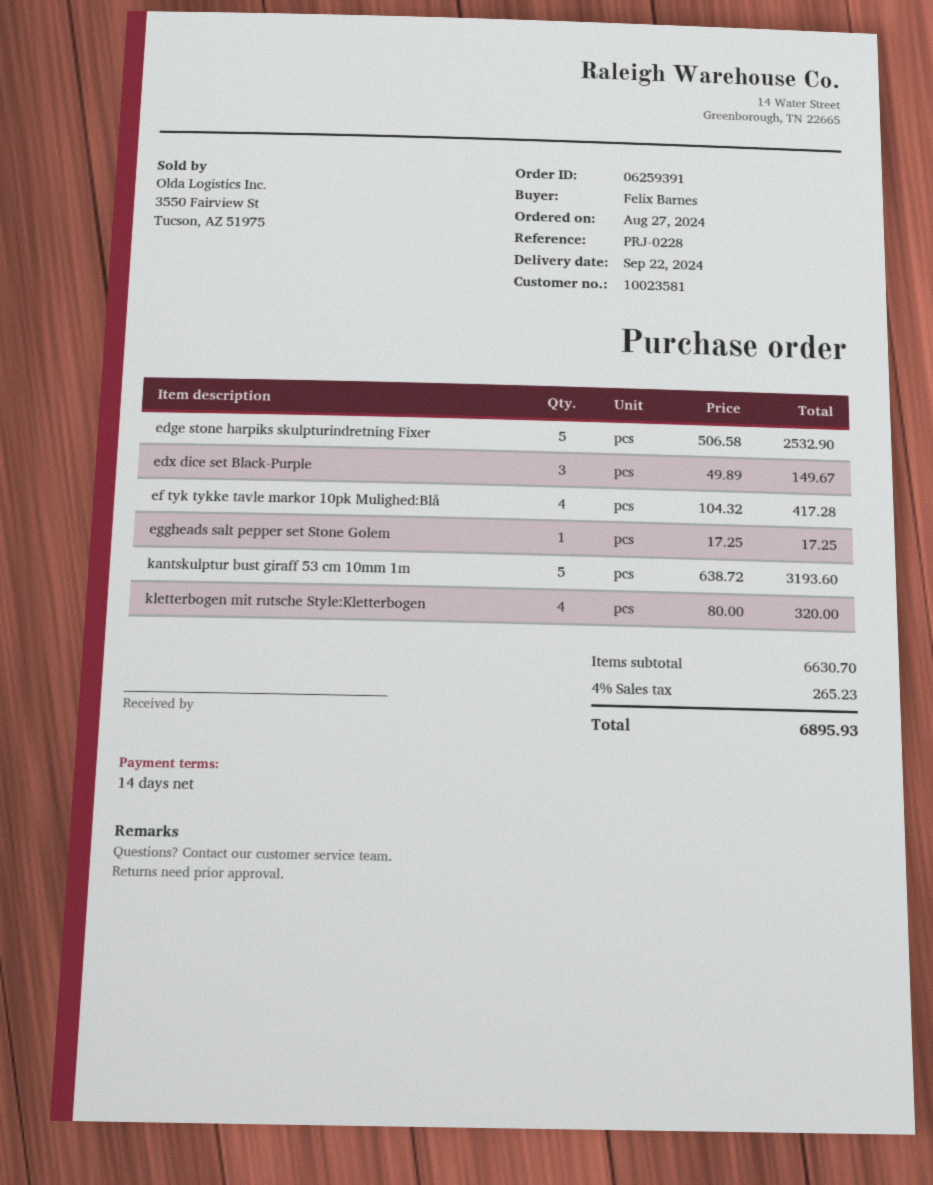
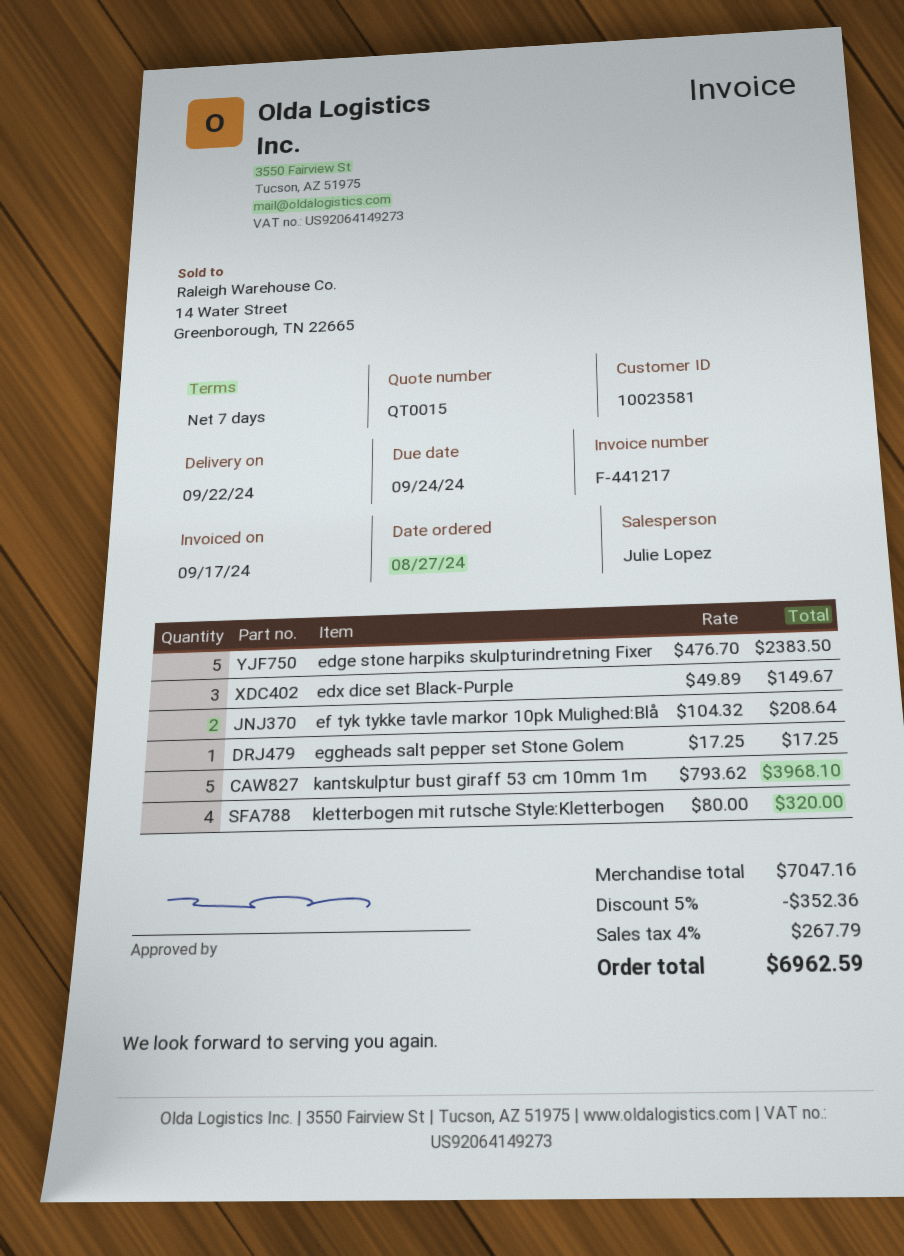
payment terms: 14 days -> 7 days
edge stone harpiks skulpturindretning Fixer: 5 x 506.58 = 2532.90 -> 5 x 476.70 = 2383.50
ef tyk tykke tavle markor 10pk Mulighed:Blå: 4 x 104.32 = 417.28 -> 2 x 104.32 = 208.64
kantskulptur bust giraff 53 cm 10mm 1m: 5 x 638.72 = 3193.60 -> 5 x 793.62 = 3968.10
subtotal: 6630.70 -> 7047.16
discount: none -> 5% = 352.36
tax: 4% = 265.23 -> 4% = 267.79
total: 6895.93 -> 6962.59

